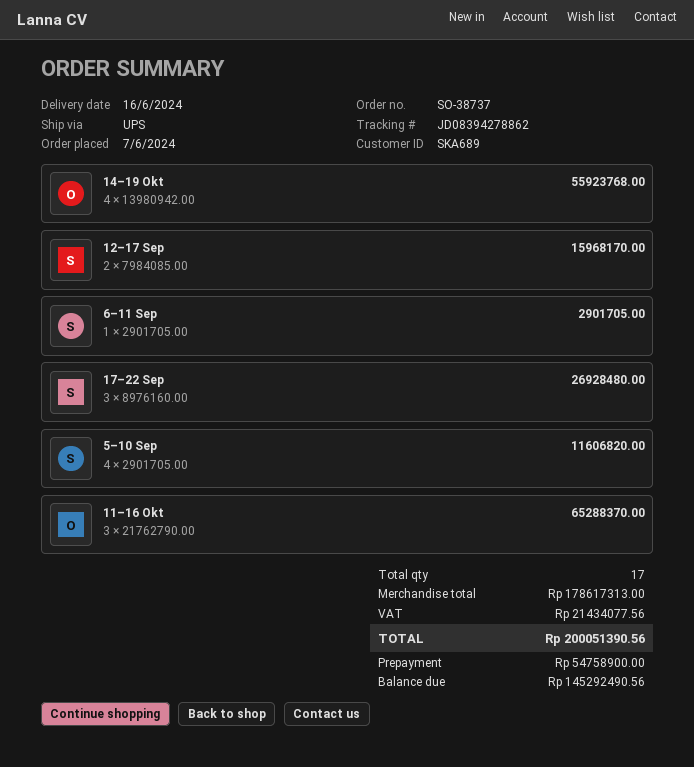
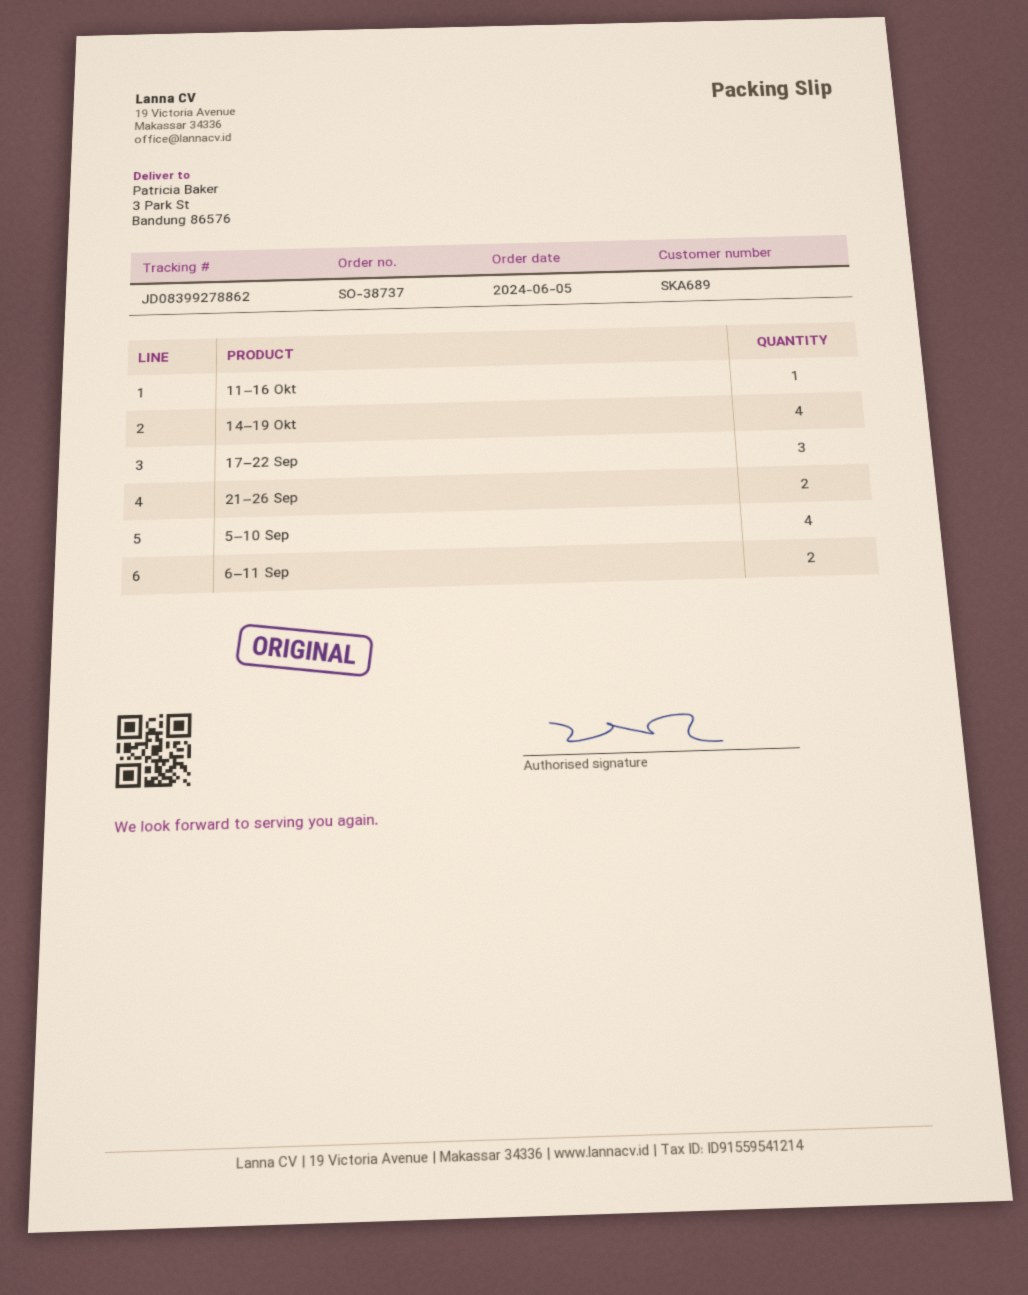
order date: 2024-06-07 -> 2024-06-05
tracking number: JD08394278862 -> JD08399278862
12–17 Sep: 2 -> none
6–11 Sep: 1 -> 2
11–16 Okt: 3 -> 1
21–26 Sep: none -> 2

